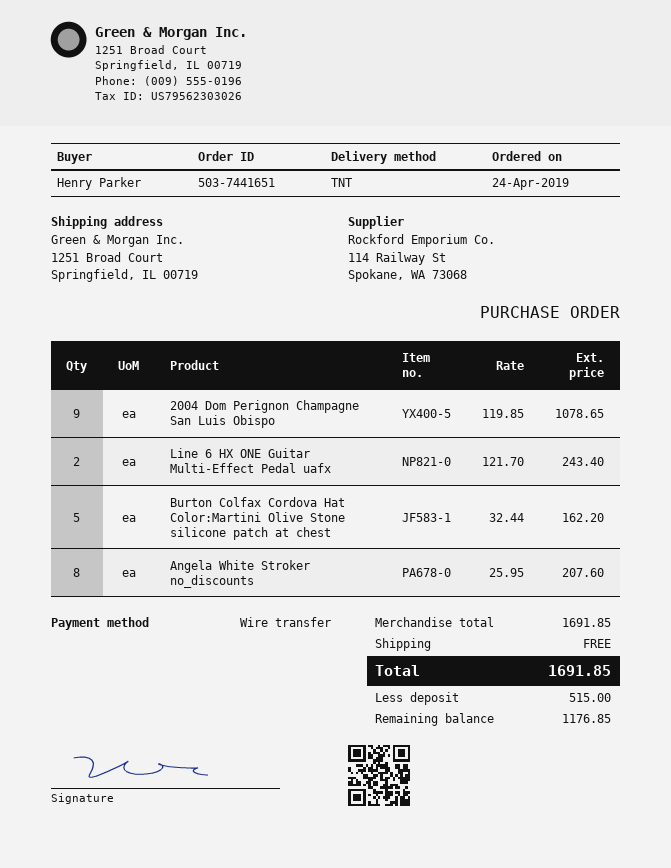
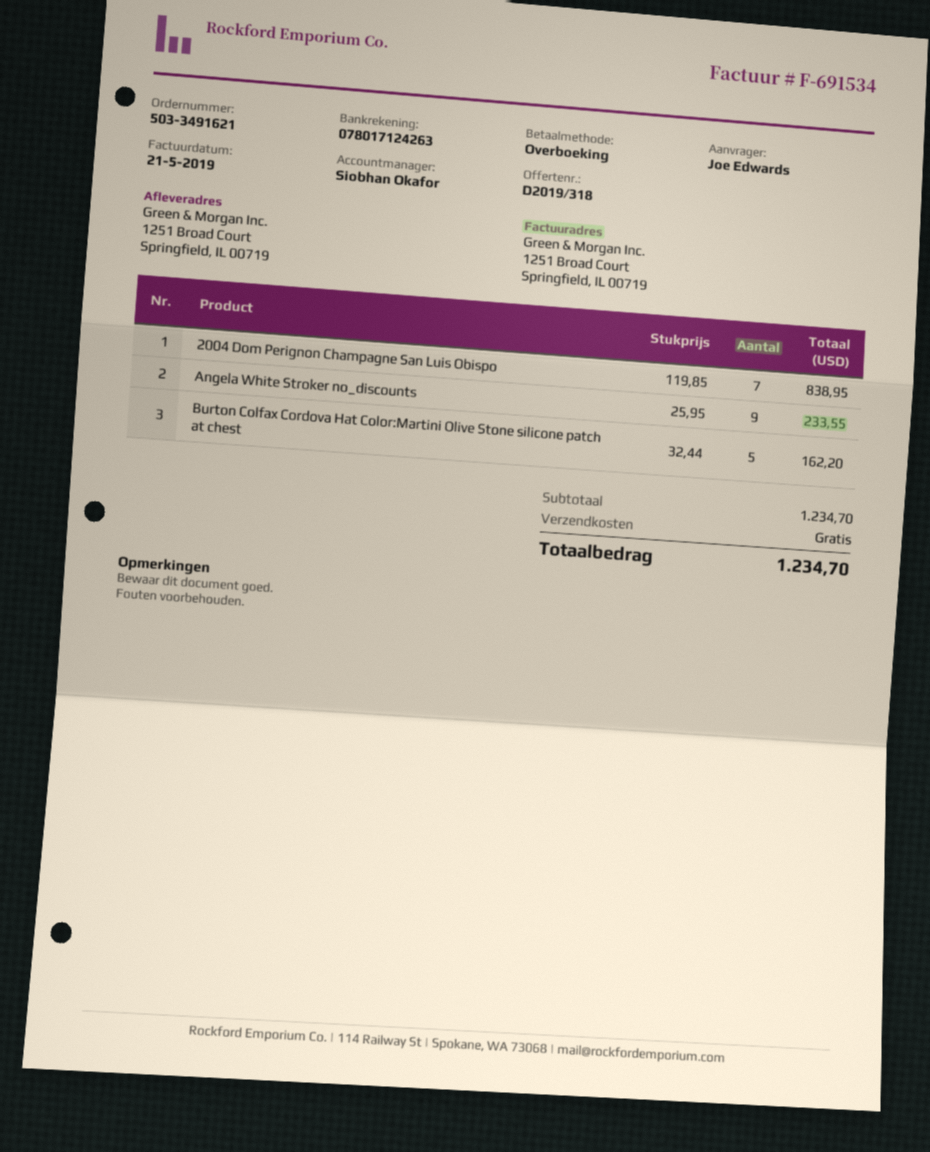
order number: 503-7441651 -> 503-3491621
ordered by: Henry Parker -> Joe Edwards
2004 Dom Perignon Champagne San Luis Obispo: 9 x 119.85 = 1078.65 -> 7 x 119.85 = 838.95
Line 6 HX ONE Guitar Multi-Effect Pedal uafx: 2 x 121.70 = 243.40 -> none
Angela White Stroker no_discounts: 8 x 25.95 = 207.60 -> 9 x 25.95 = 233.55
subtotal: 1691.85 -> 1234.70
total: 1691.85 -> 1234.70

